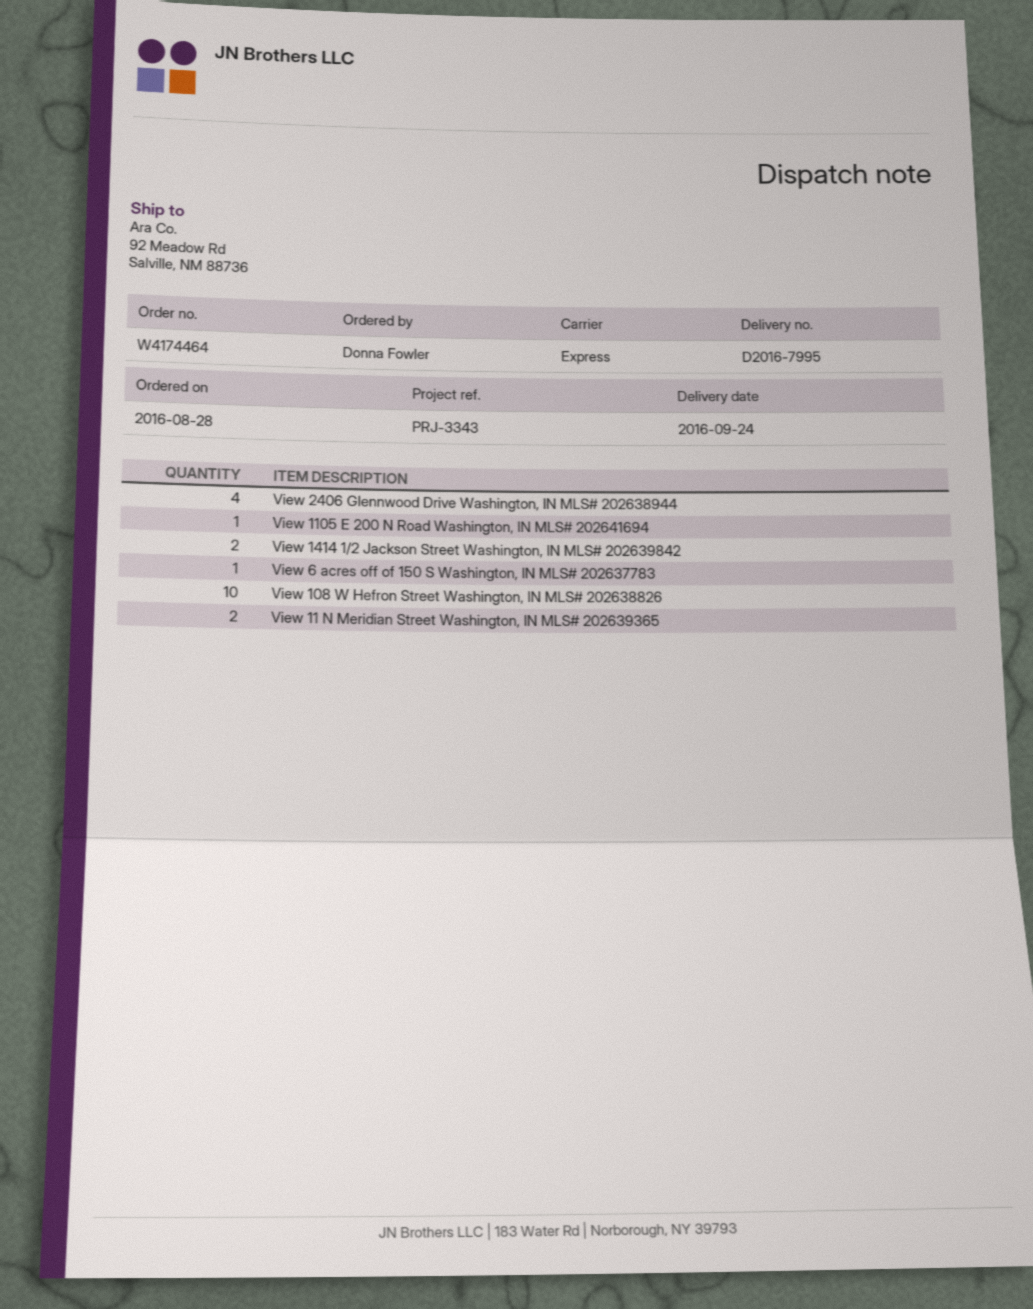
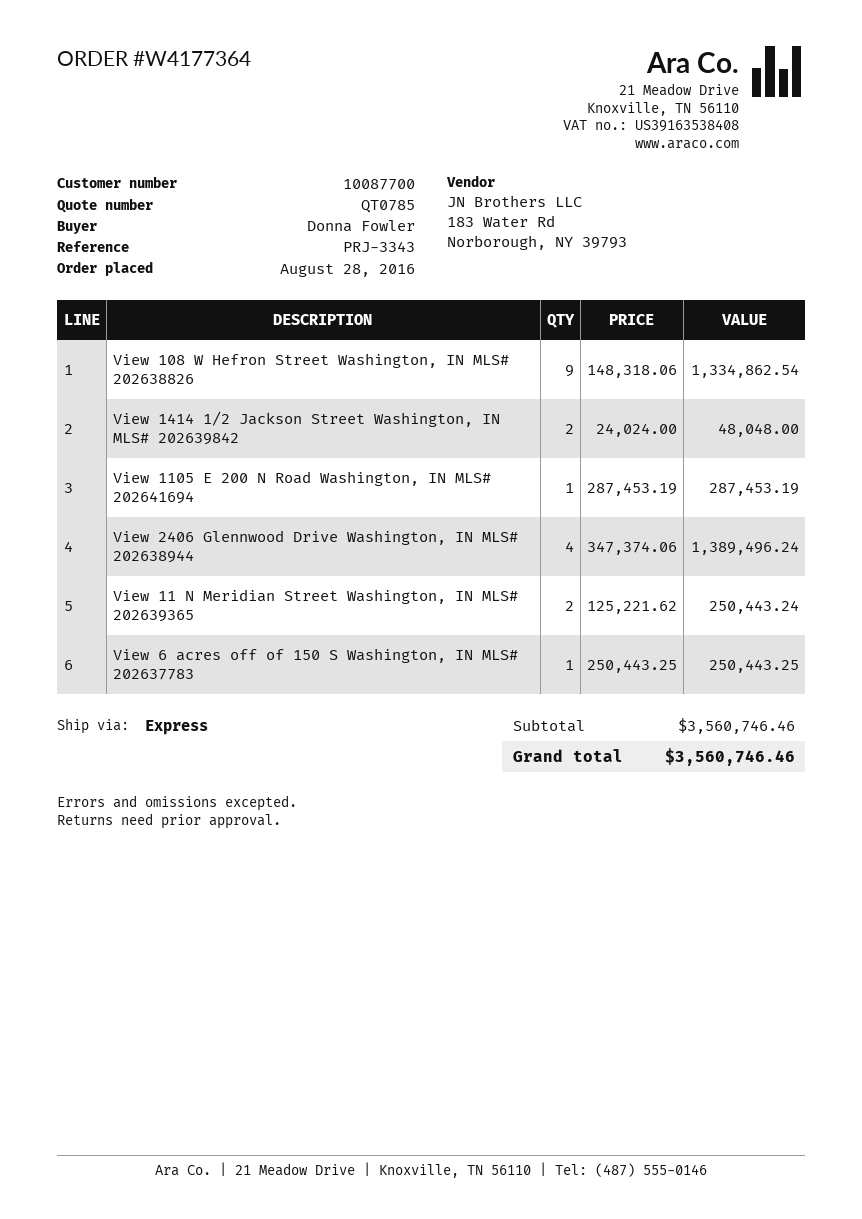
order number: W4174464 -> W4177364
View 108 W Hefron Street Washington, IN MLS# 202638826: 10 -> 9

